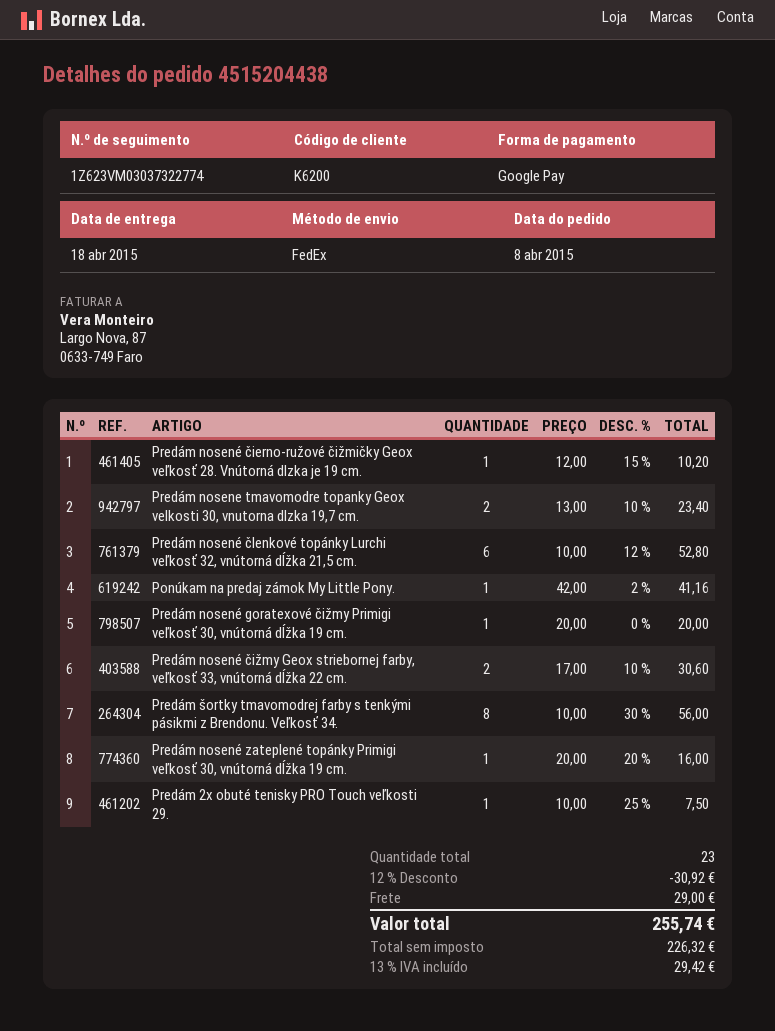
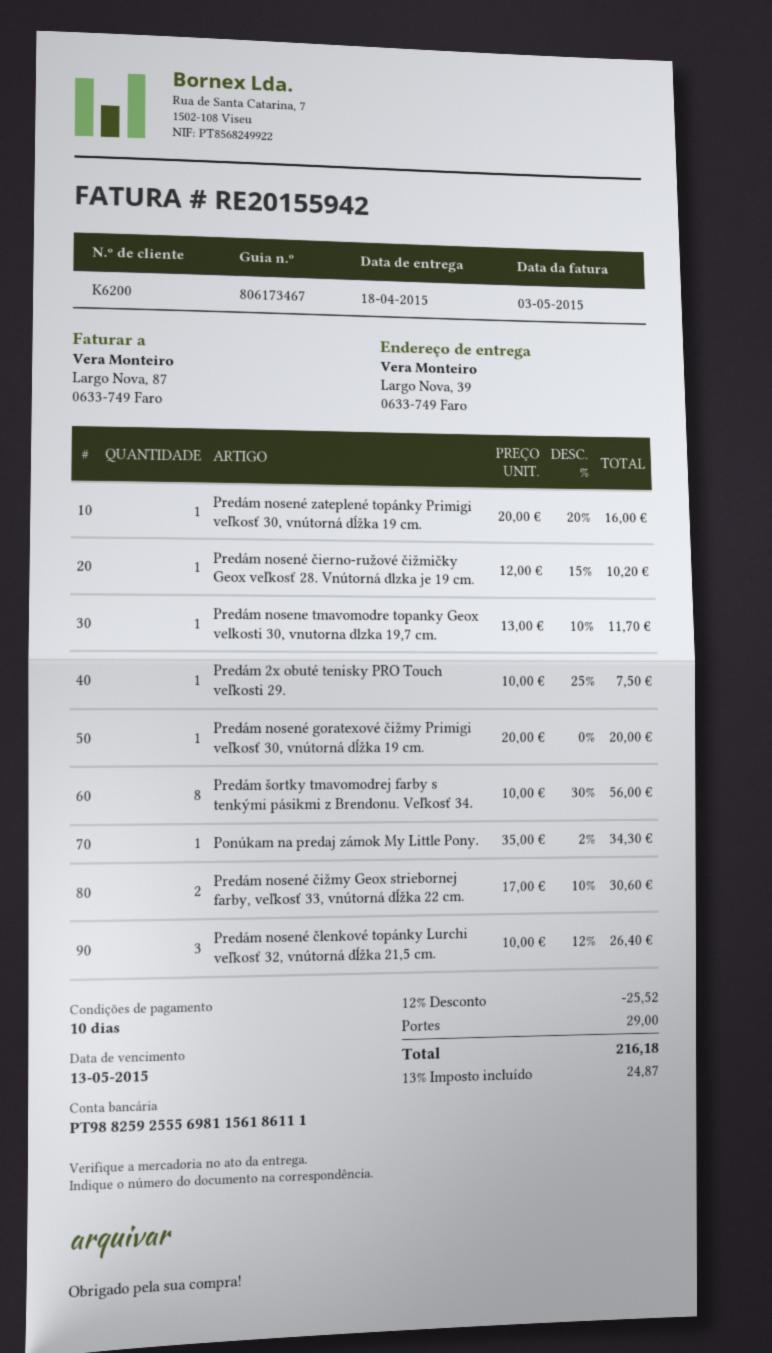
Predám nosene tmavomodre topanky Geox velkosti 30, vnutorna dlzka 19,7 cm.: 2 x 13.00 - 10% = 23.40 -> 1 x 13.00 - 10% = 11.70
Predám nosené členkové topánky Lurchi veľkosť 32, vnútorná dĺžka 21,5 cm.: 6 x 10.00 - 12% = 52.80 -> 3 x 10.00 - 12% = 26.40
Ponúkam na predaj zámok My Little Pony.: 1 x 42.00 - 2% = 41.16 -> 1 x 35.00 - 2% = 34.30
discount: 12% = 30.92 -> 12% = 25.52
tax: 13% = 29.42 -> 13% = 24.87
total: 255.74 -> 216.18

